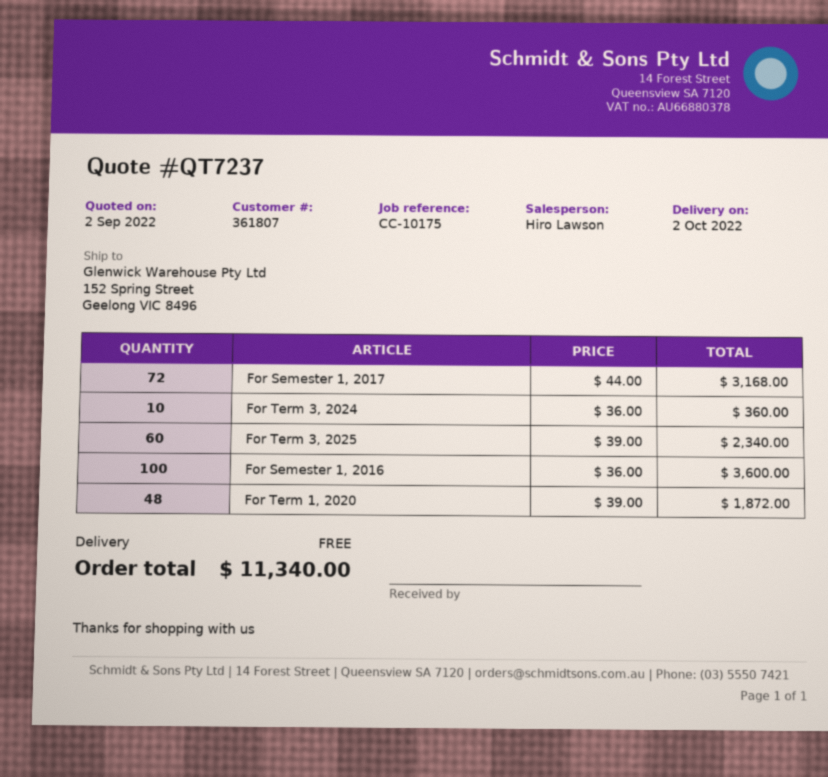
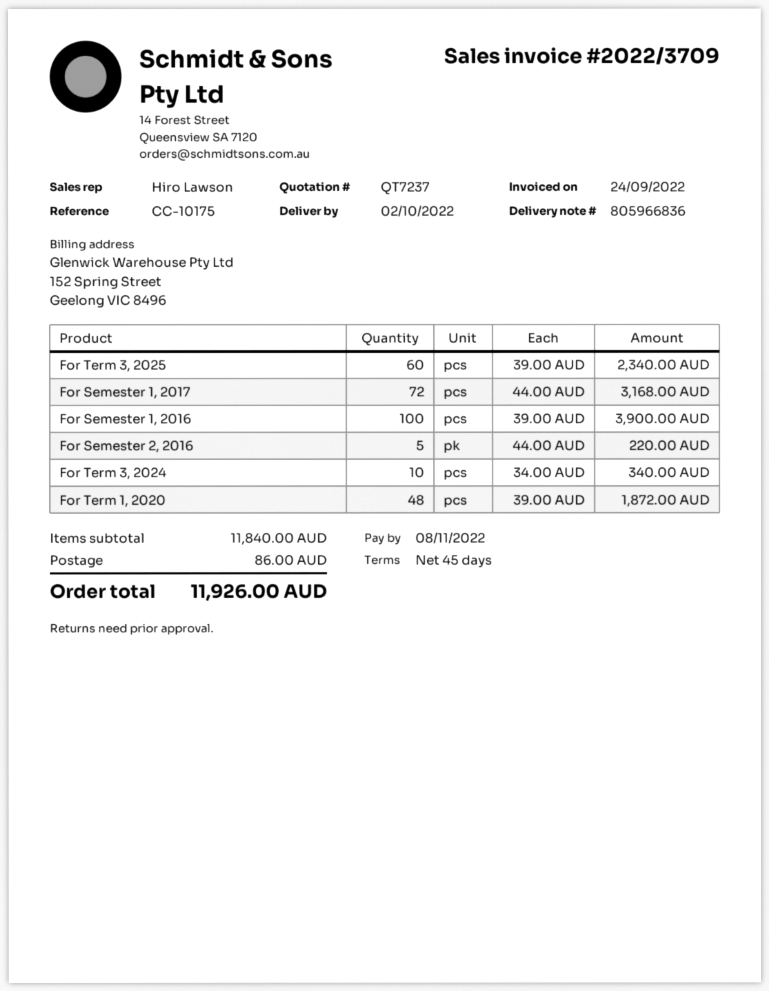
For Term 3, 2024: 10 x 36.00 = 360.00 -> 10 x 34.00 = 340.00
For Semester 1, 2016: 100 x 36.00 = 3600.00 -> 100 x 39.00 = 3900.00
For Semester 2, 2016: none -> 5 x 44.00 = 220.00
shipping: 0.00 -> 86.00
total: 11340.00 -> 11926.00

